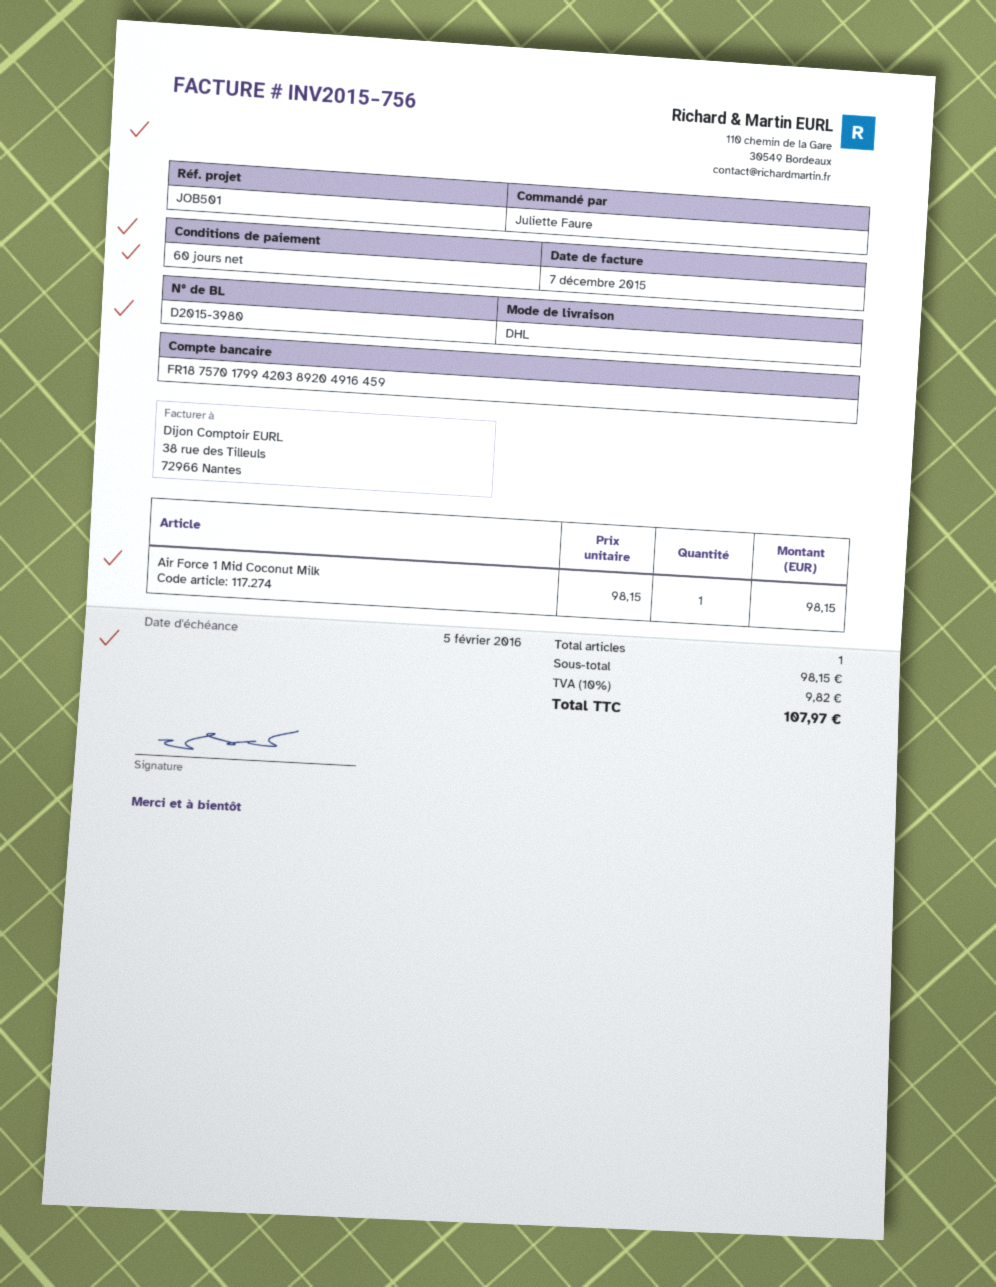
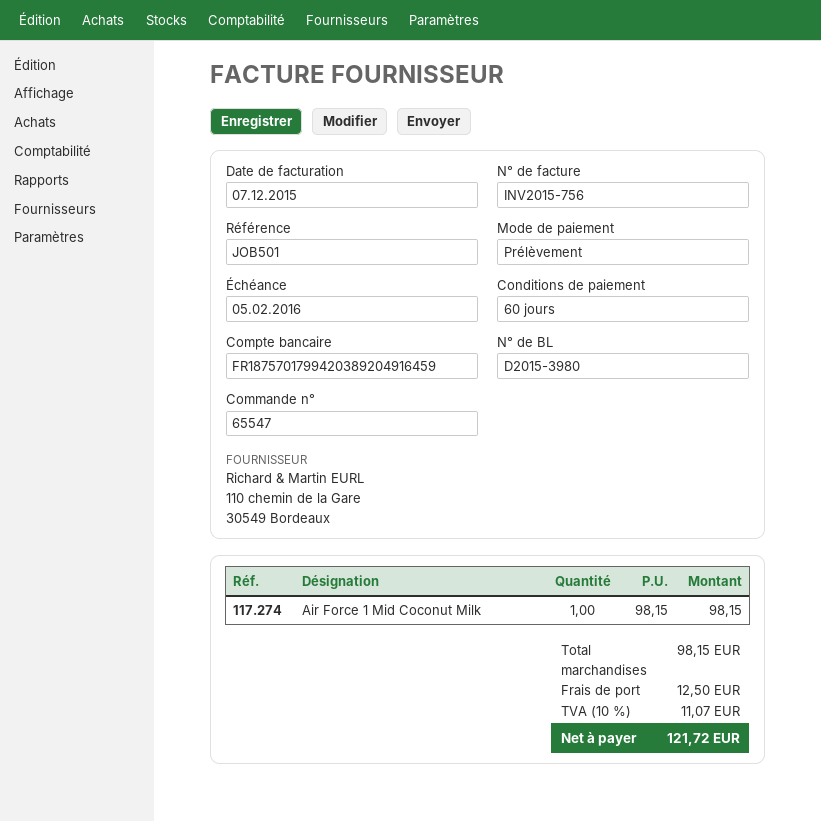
shipping: none -> 12.50
tax: 10% = 9.82 -> 10% = 11.07
total: 107.97 -> 121.72

